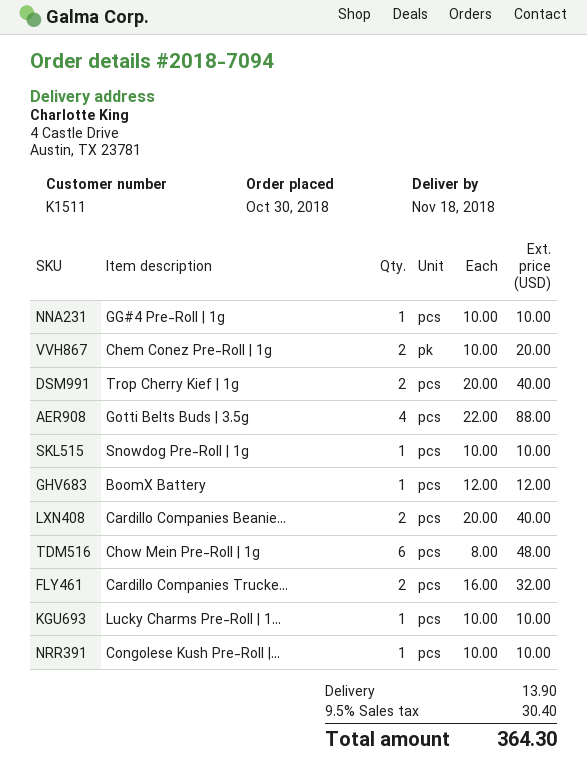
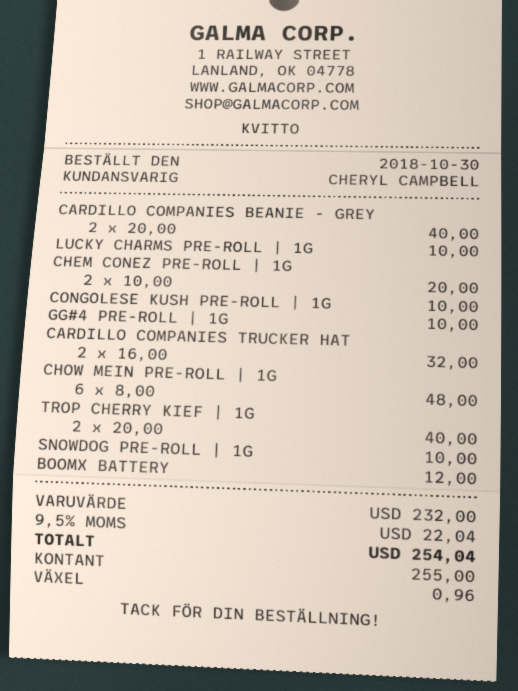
Gotti Belts Buds | 3.5g: 4 x 22.00 = 88.00 -> none
shipping: 13.90 -> none
tax: 9.5% = 30.40 -> 9.5% = 22.04
total: 364.30 -> 254.04

